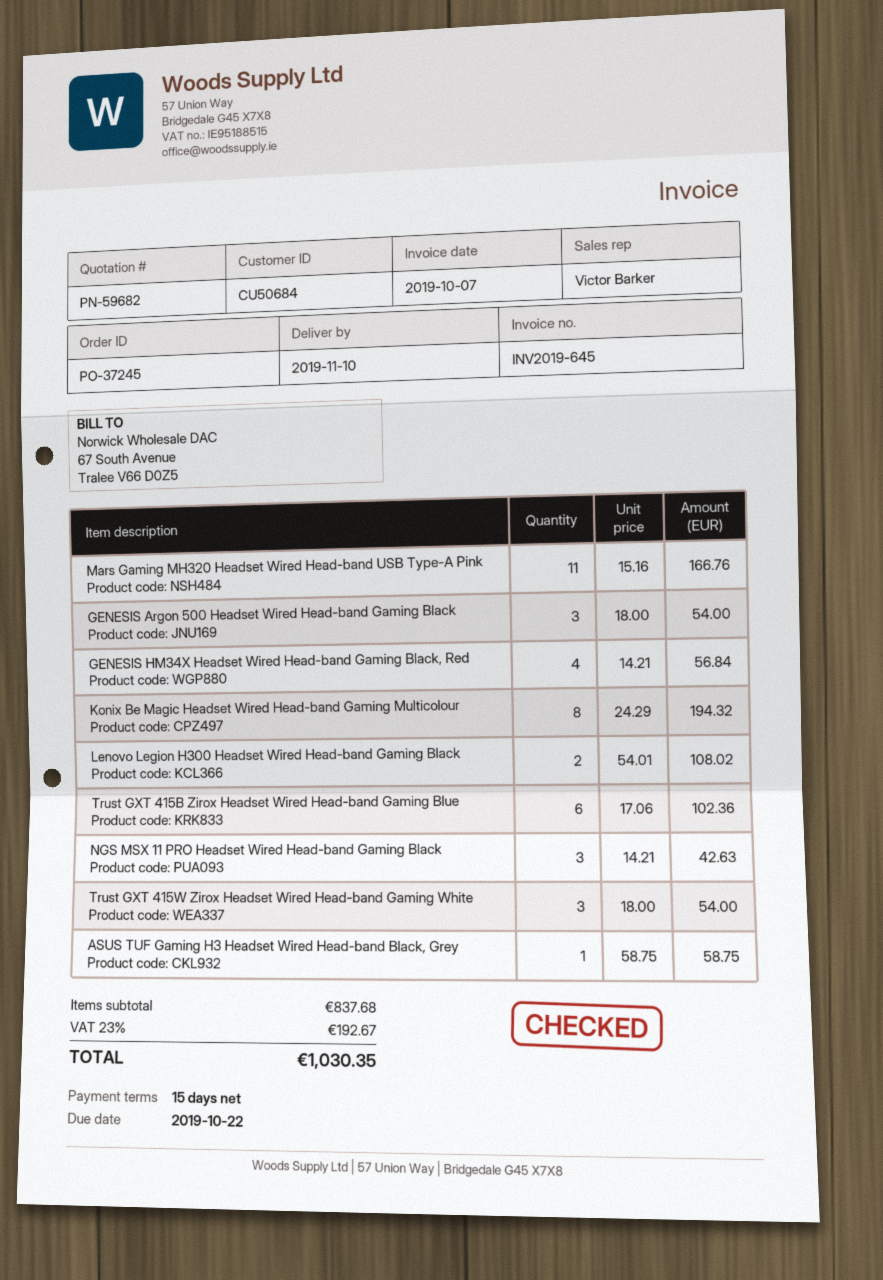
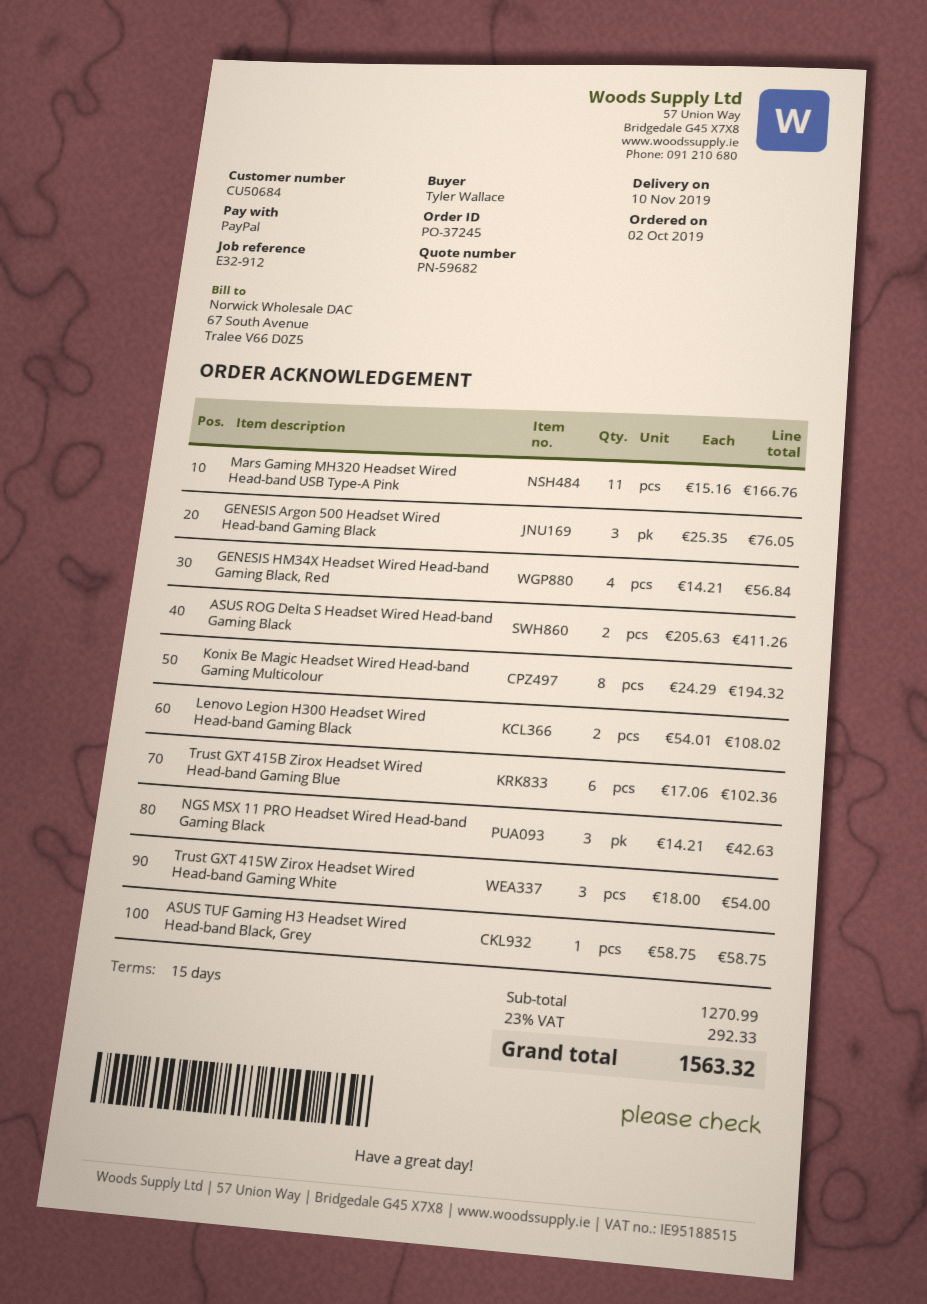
GENESIS Argon 500 Headset Wired Head-band Gaming Black: 3 x 18.00 = 54.00 -> 3 x 25.35 = 76.05
ASUS ROG Delta S Headset Wired Head-band Gaming Black: none -> 2 x 205.63 = 411.26
subtotal: 837.68 -> 1270.99
tax: 23% = 192.67 -> 23% = 292.33
total: 1030.35 -> 1563.32

